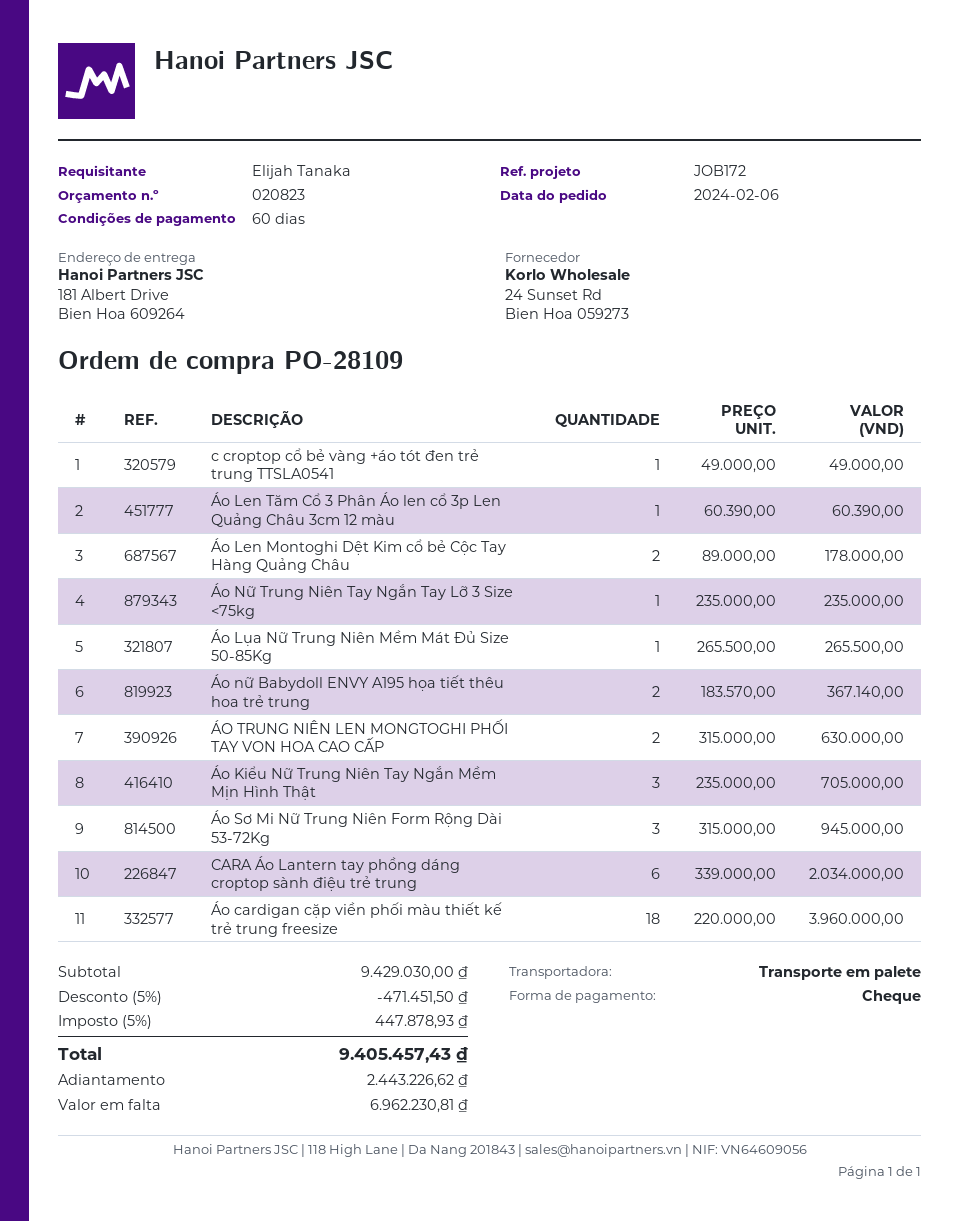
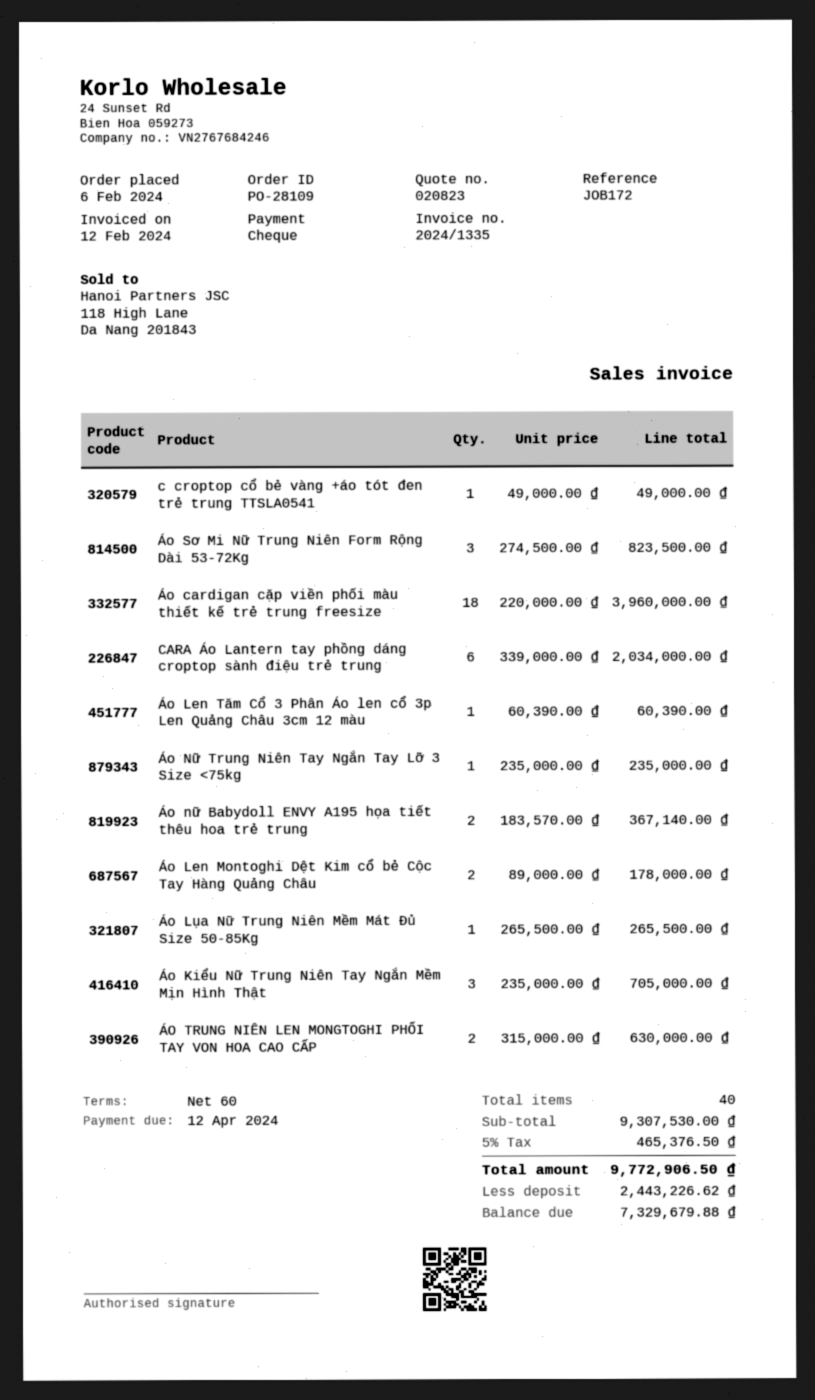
Áo Sơ Mi Nữ Trung Niên Form Rộng Dài 53-72Kg: 3 x 315000.00 = 945000.00 -> 3 x 274500.00 = 823500.00
subtotal: 9429030.00 -> 9307530.00
discount: 5% = 471451.50 -> none
tax: 5% = 447878.93 -> 5% = 465376.50
total: 9405457.43 -> 9772906.50
balance: 6962230.81 -> 7329679.88

